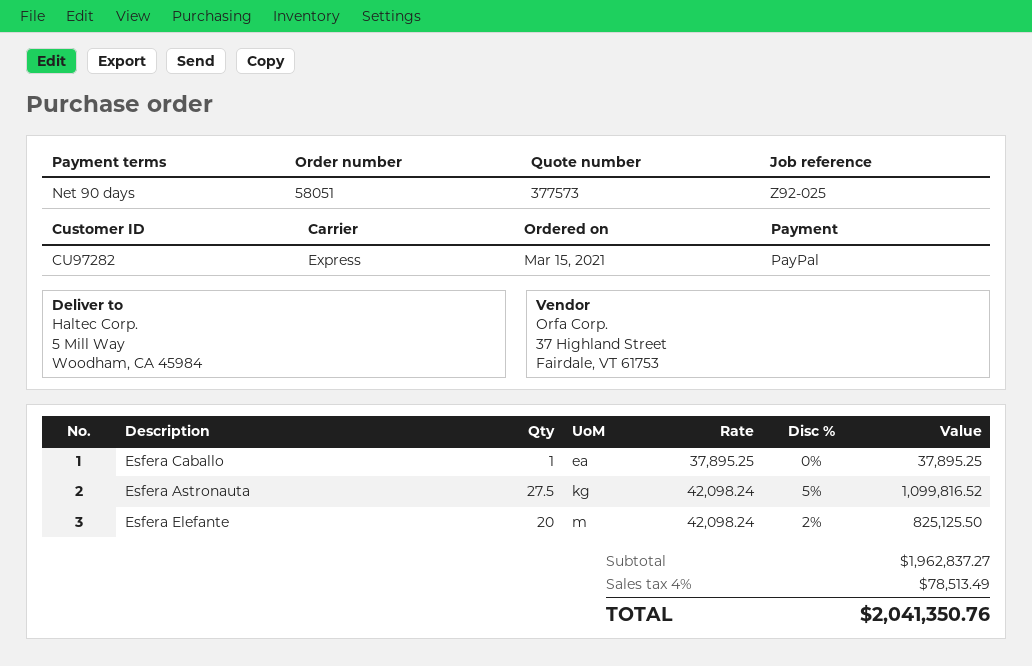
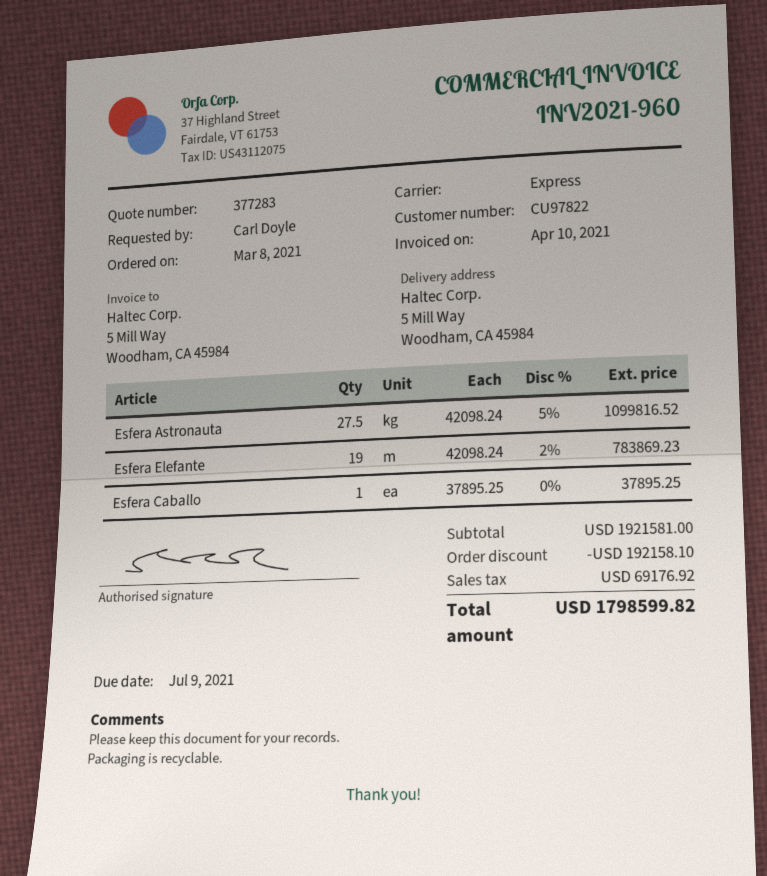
quote number: 377573 -> 377283
order date: 2021-03-15 -> 2021-03-08
customer number: CU97282 -> CU97822
Esfera Elefante: 20 x 42098.24 - 2% = 825125.50 -> 19 x 42098.24 - 2% = 783869.23
subtotal: 1962837.27 -> 1921581.00
discount: none -> 192158.10
tax: 78513.49 -> 69176.92
total: 2041350.76 -> 1798599.82

